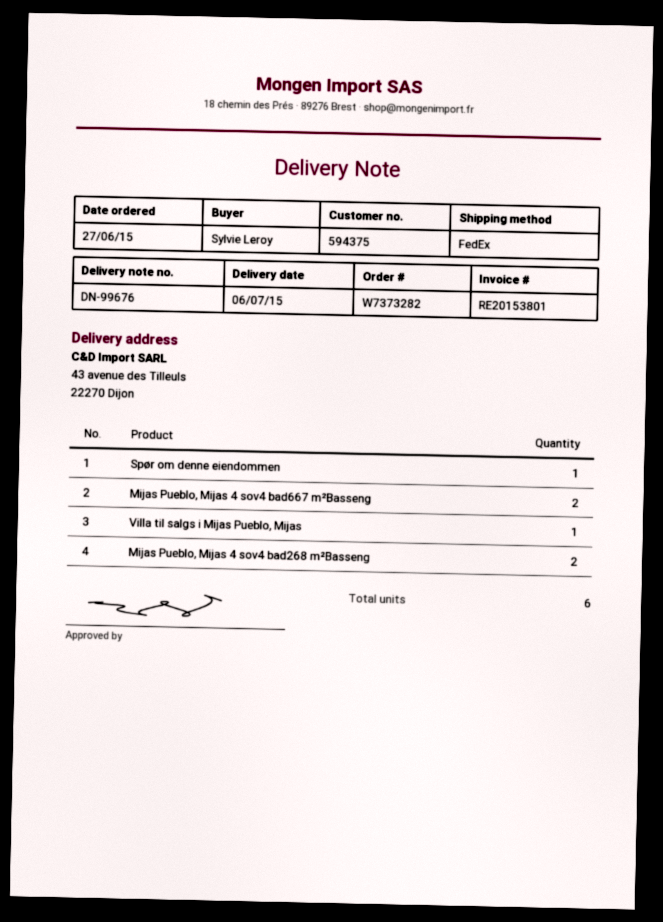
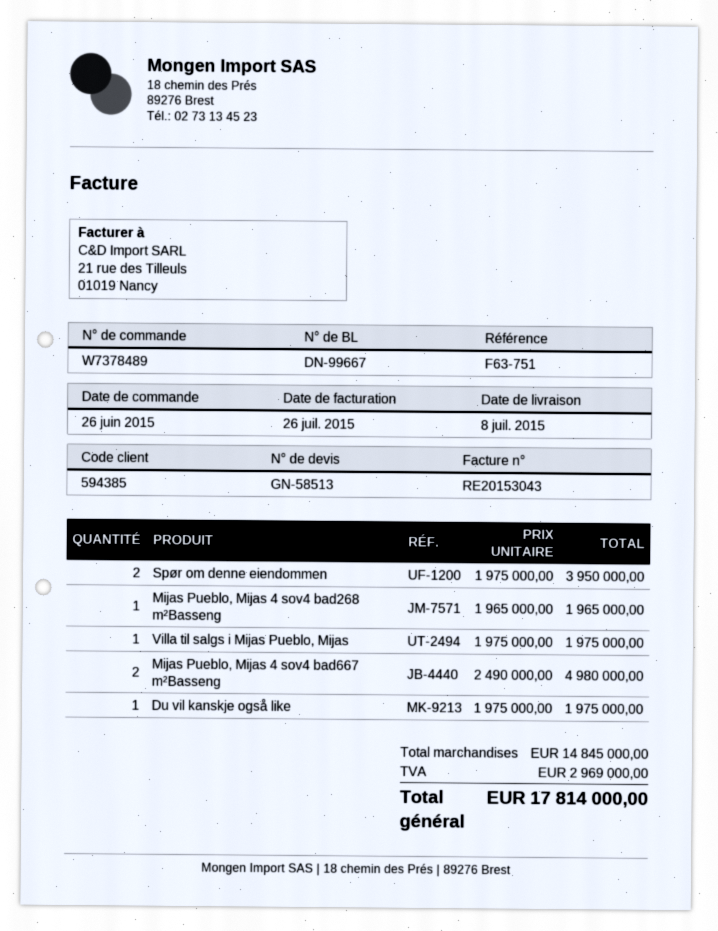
order number: W7373282 -> W7378489
order date: 2015-06-27 -> 2015-06-26
delivery note number: DN-99676 -> DN-99667
delivery date: 2015-07-06 -> 2015-07-08
invoice number: RE20153801 -> RE20153043
customer number: 594375 -> 594385
Spør om denne eiendommen: 1 -> 2
Mijas Pueblo, Mijas 4 sov4 bad268 m²Basseng: 2 -> 1
Du vil kanskje også like: none -> 1

